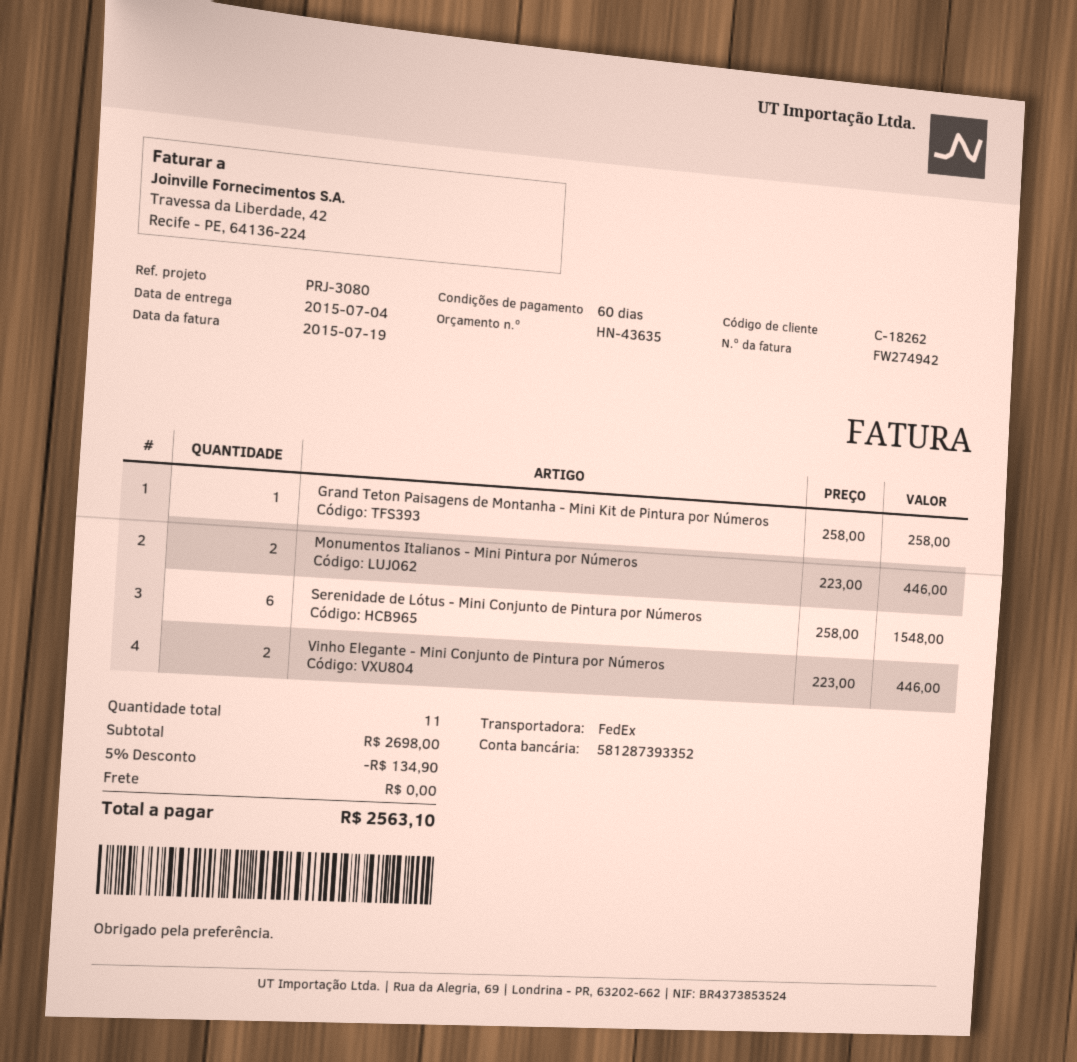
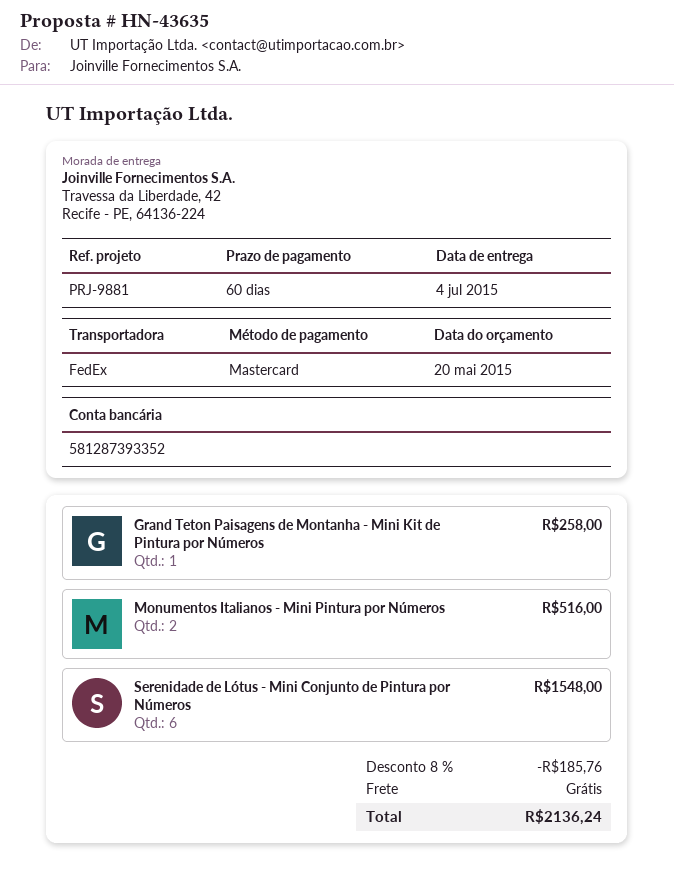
reference: PRJ-3080 -> PRJ-9881
Monumentos Italianos - Mini Pintura por Números: 2 for 446.00 -> 2 for 516.00
Vinho Elegante - Mini Conjunto de Pintura por Números: 2 for 446.00 -> none
discount: 5% = 134.90 -> 8% = 185.76
total: 2563.10 -> 2136.24

